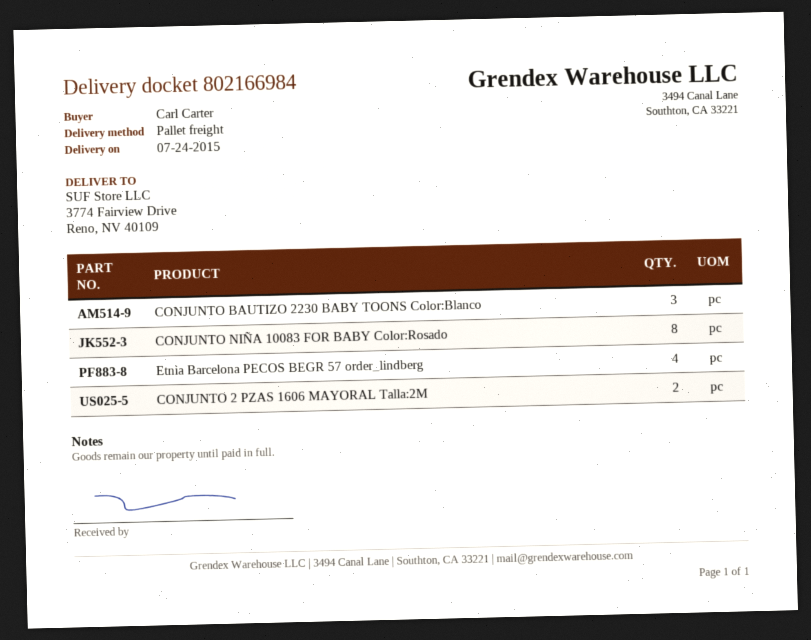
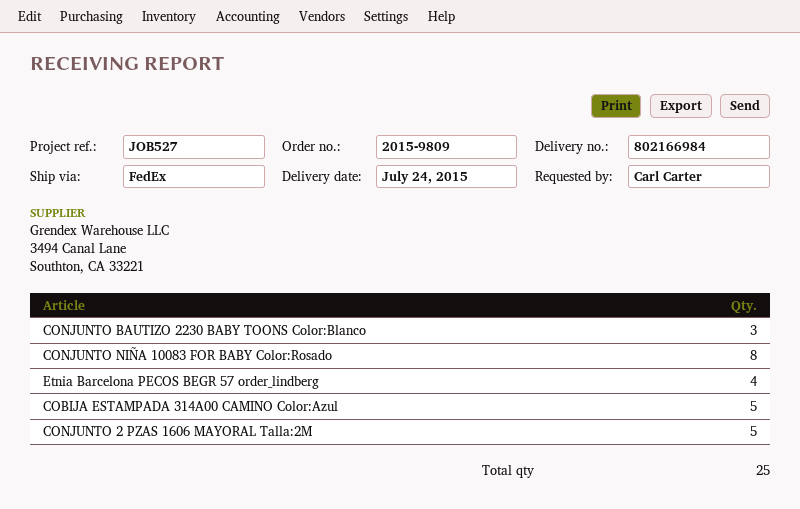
shipping method: pallet freight -> FedEx
CONJUNTO 2 PZAS 1606 MAYORAL Talla:2M: 2 -> 5
COBIJA ESTAMPADA 314A00 CAMINO Color:Azul: none -> 5

